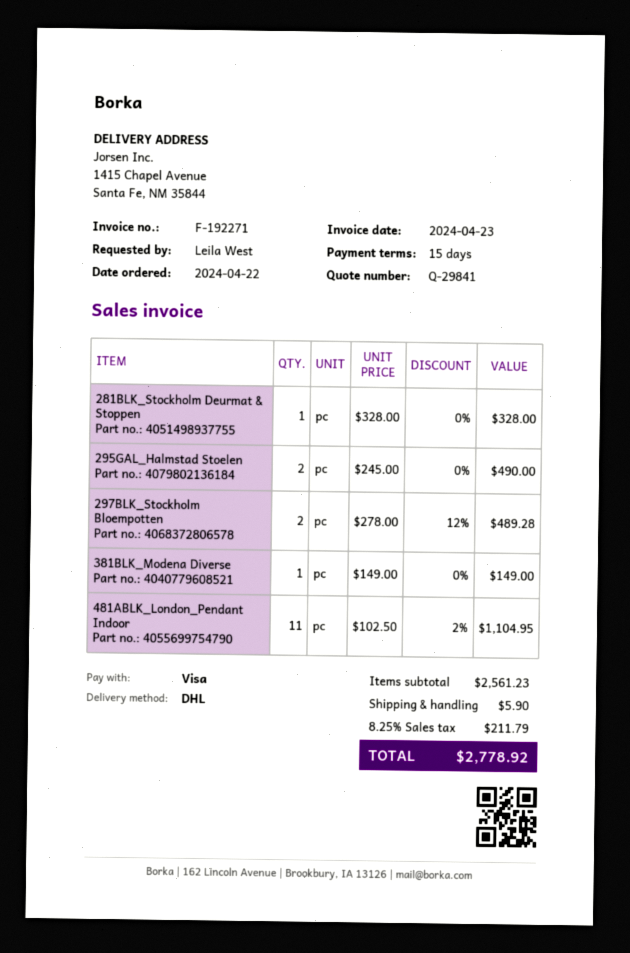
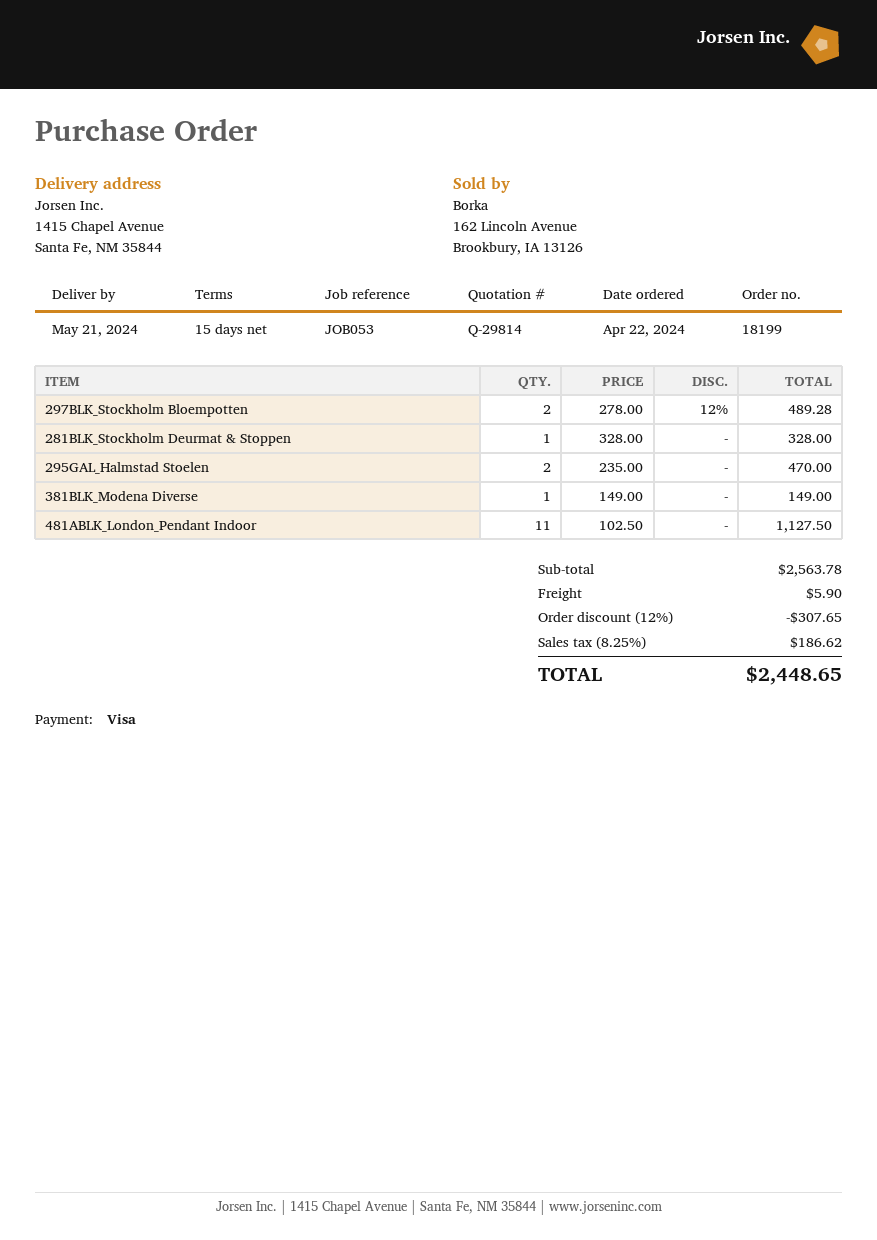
quote number: Q-29841 -> Q-29814
295GAL_Halmstad Stoelen: 2 x 245.00 = 490.00 -> 2 x 235.00 = 470.00
481ABLK_London_Pendant Indoor: 11 x 102.50 - 2% = 1104.95 -> 11 x 102.50 = 1127.50
subtotal: 2561.23 -> 2563.78
discount: none -> 12% = 307.65
tax: 8.25% = 211.79 -> 8.25% = 186.62
total: 2778.92 -> 2448.65

